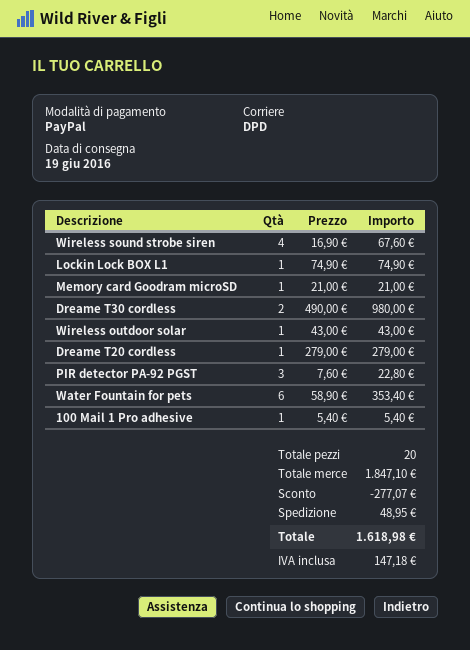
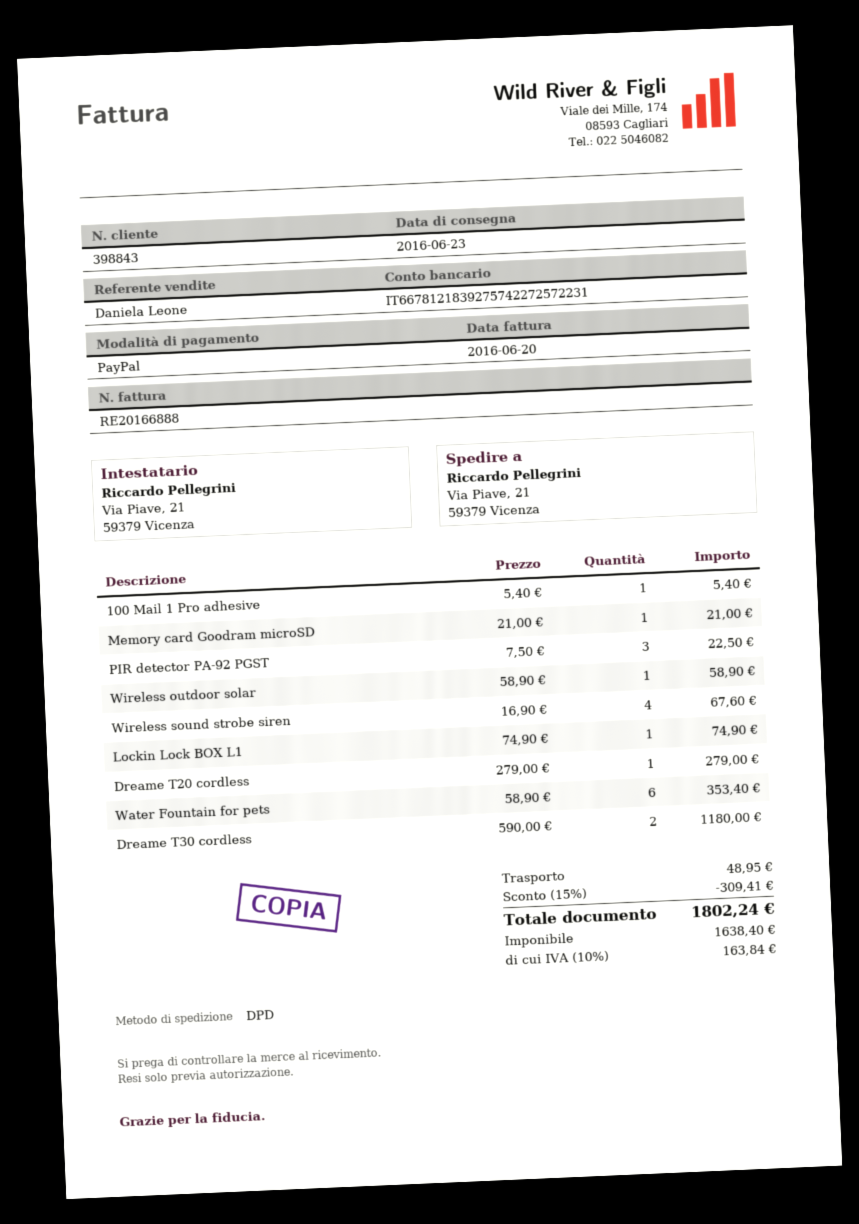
delivery date: 2016-06-19 -> 2016-06-23
Dreame T30 cordless: 2 x 490.00 = 980.00 -> 2 x 590.00 = 1180.00
Wireless outdoor solar: 1 x 43.00 = 43.00 -> 1 x 58.90 = 58.90
PIR detector PA-92 PGST: 3 x 7.60 = 22.80 -> 3 x 7.50 = 22.50
discount: 277.07 -> 309.41
tax: 147.18 -> 163.84
total: 1618.98 -> 1802.24

